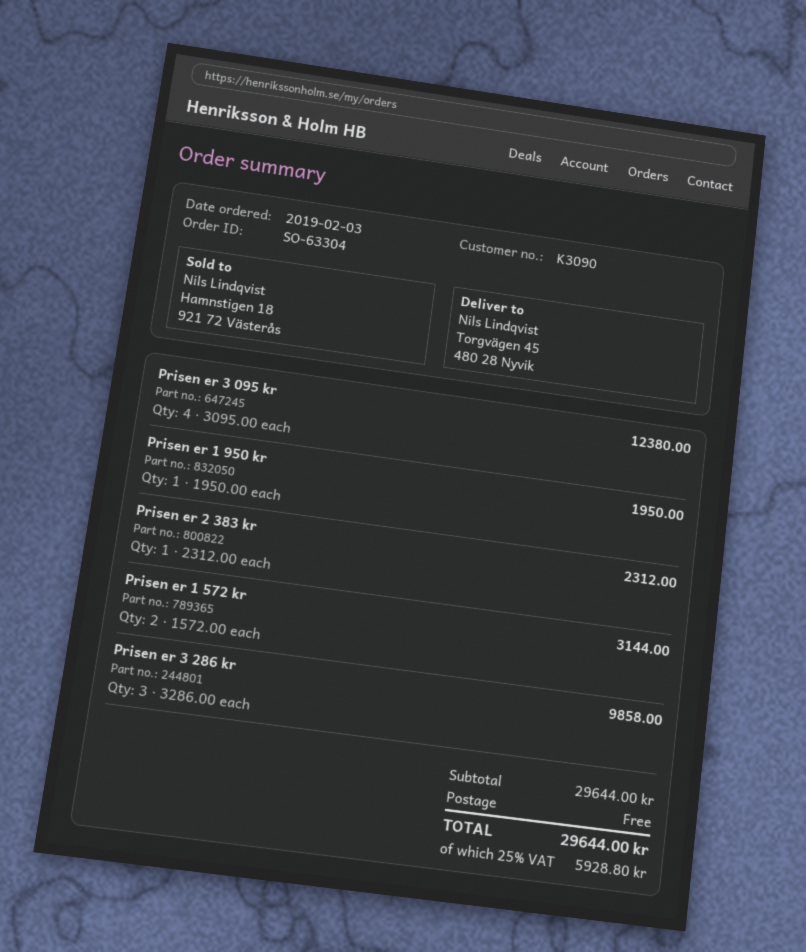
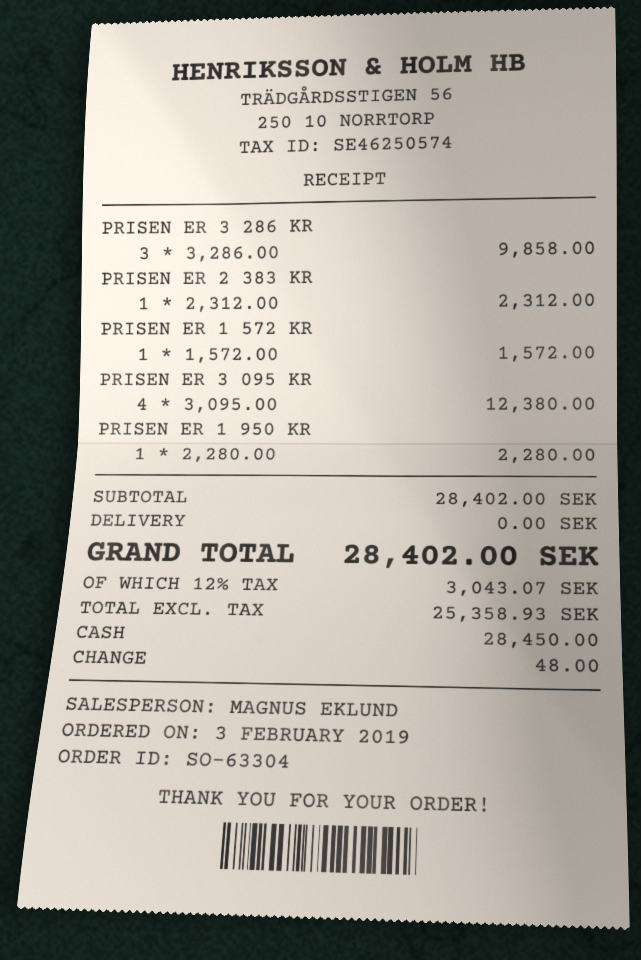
Prisen er 1 950 kr: 1 x 1950.00 = 1950.00 -> 1 x 2280.00 = 2280.00
Prisen er 1 572 kr: 2 x 1572.00 = 3144.00 -> 1 x 1572.00 = 1572.00
subtotal: 29644.00 -> 28402.00
tax: 25% = 5928.80 -> 12% = 3043.07
total: 29644.00 -> 28402.00

